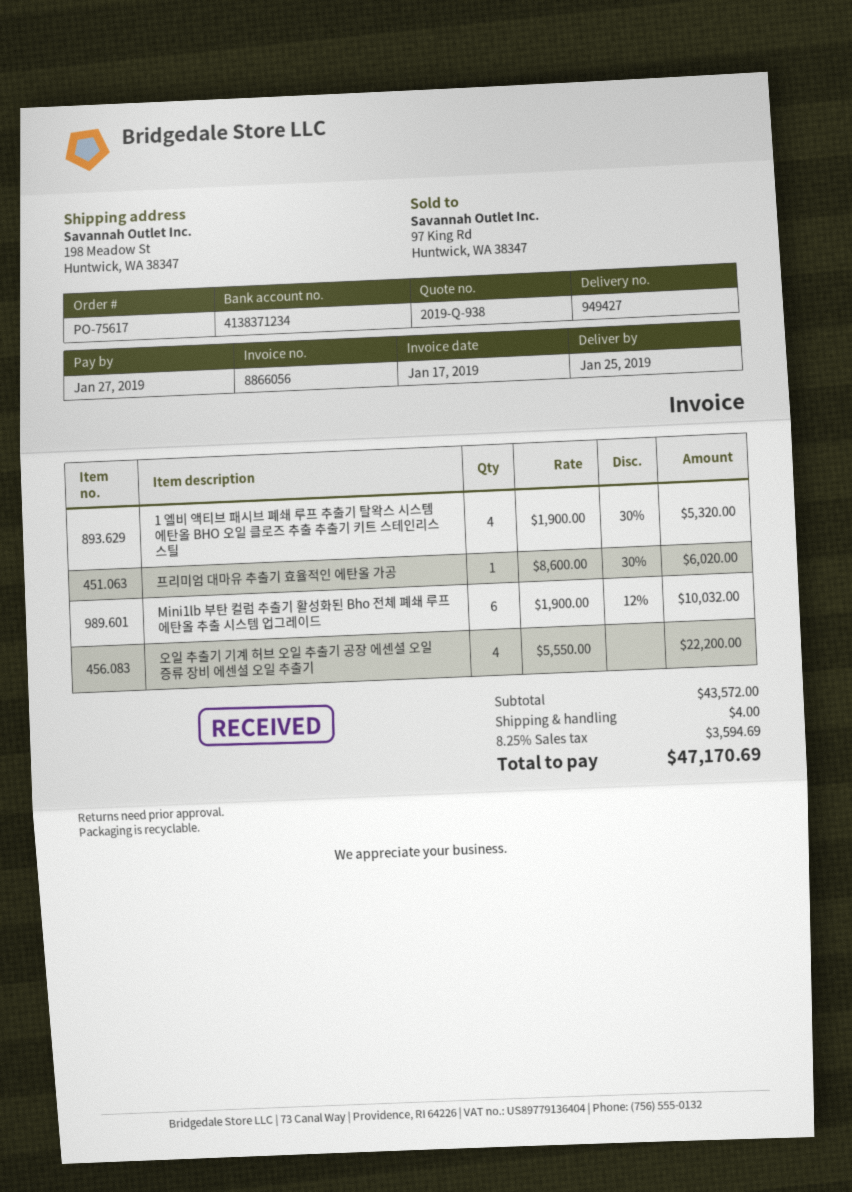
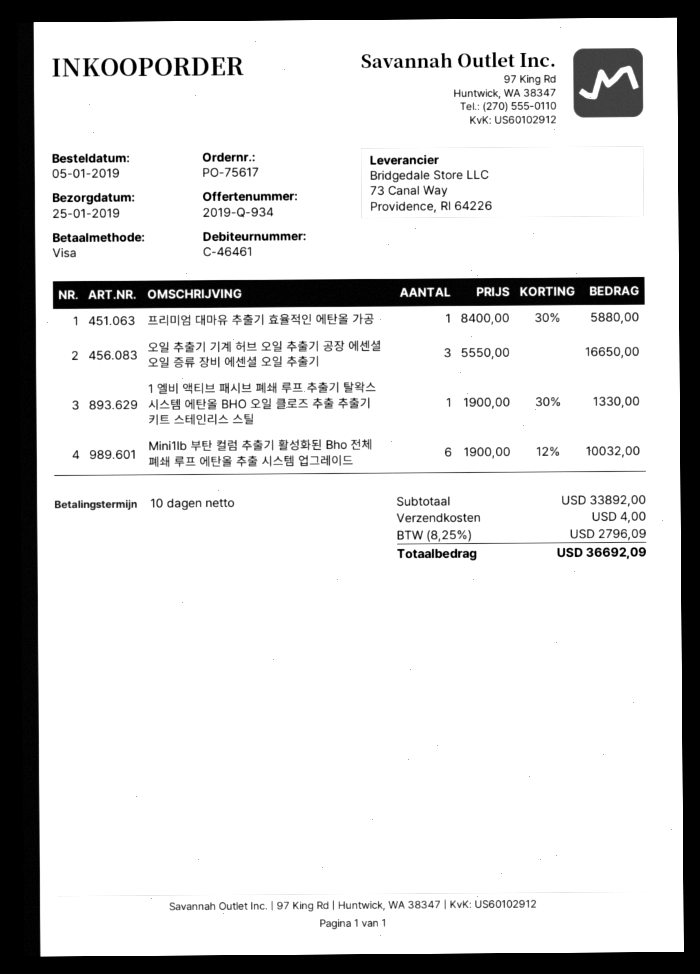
quote number: 2019-Q-938 -> 2019-Q-934
1 엘비 액티브 패시브 폐쇄 루프 추출기 탈왁스 시스템 에탄올 BHO 오일 클로즈 추출 추출기 키트 스테인리스 스틸: 4 x 1900.00 - 30% = 5320.00 -> 1 x 1900.00 - 30% = 1330.00
프리미엄 대마유 추출기 효율적인 에탄올 가공: 1 x 8600.00 - 30% = 6020.00 -> 1 x 8400.00 - 30% = 5880.00
오일 추출기 기계 허브 오일 추출기 공장 에센셜 오일 증류 장비 에센셜 오일 추출기: 4 x 5550.00 = 22200.00 -> 3 x 5550.00 = 16650.00
subtotal: 43572.00 -> 33892.00
tax: 8.25% = 3594.69 -> 8.25% = 2796.09
total: 47170.69 -> 36692.09

